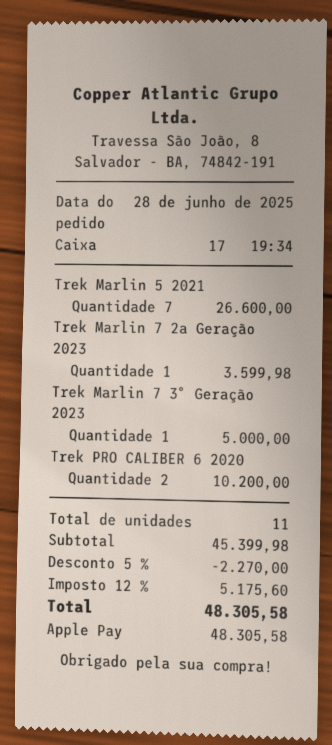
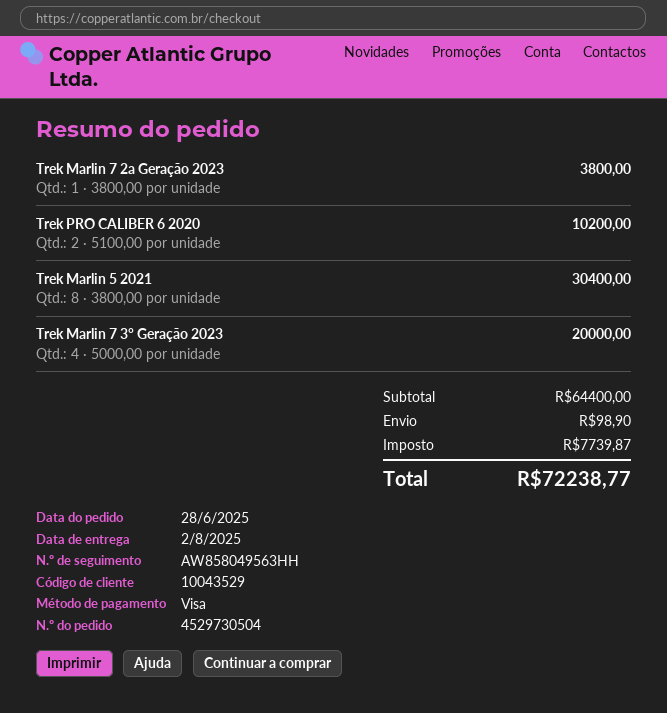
payment method: Apple Pay -> Visa
Trek Marlin 5 2021: 7 for 26600.00 -> 8 for 30400.00
Trek Marlin 7 2a Geração 2023: 1 for 3599.98 -> 1 for 3800.00
Trek Marlin 7 3° Geração 2023: 1 for 5000.00 -> 4 for 20000.00
subtotal: 45399.98 -> 64400.00
discount: 5% = 2270.00 -> none
shipping: none -> 98.90
tax: 5175.60 -> 7739.87
total: 48305.58 -> 72238.77

